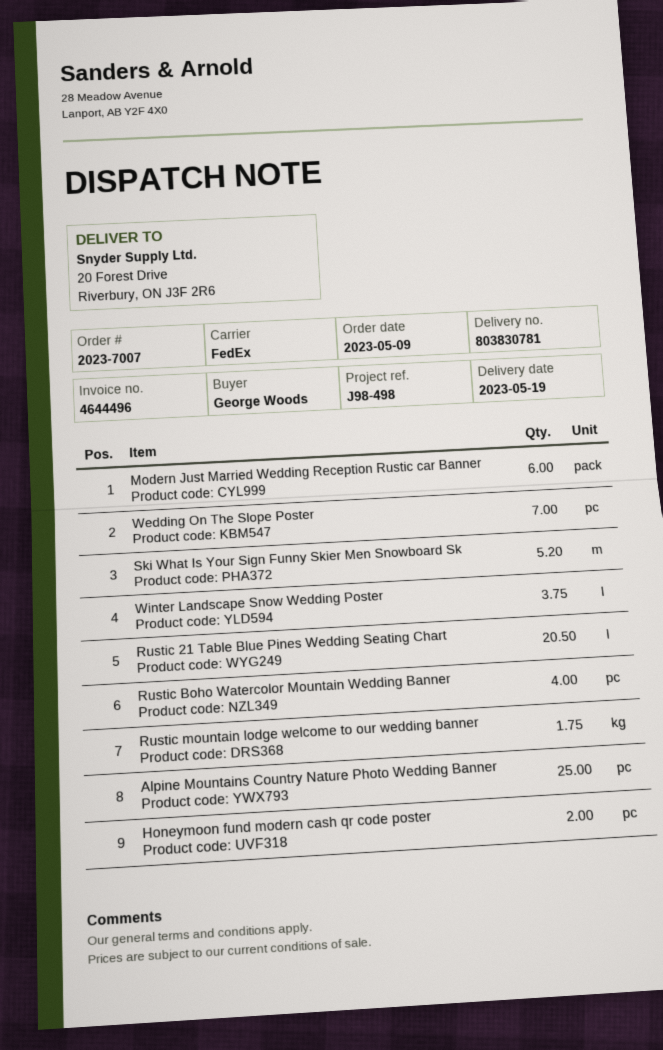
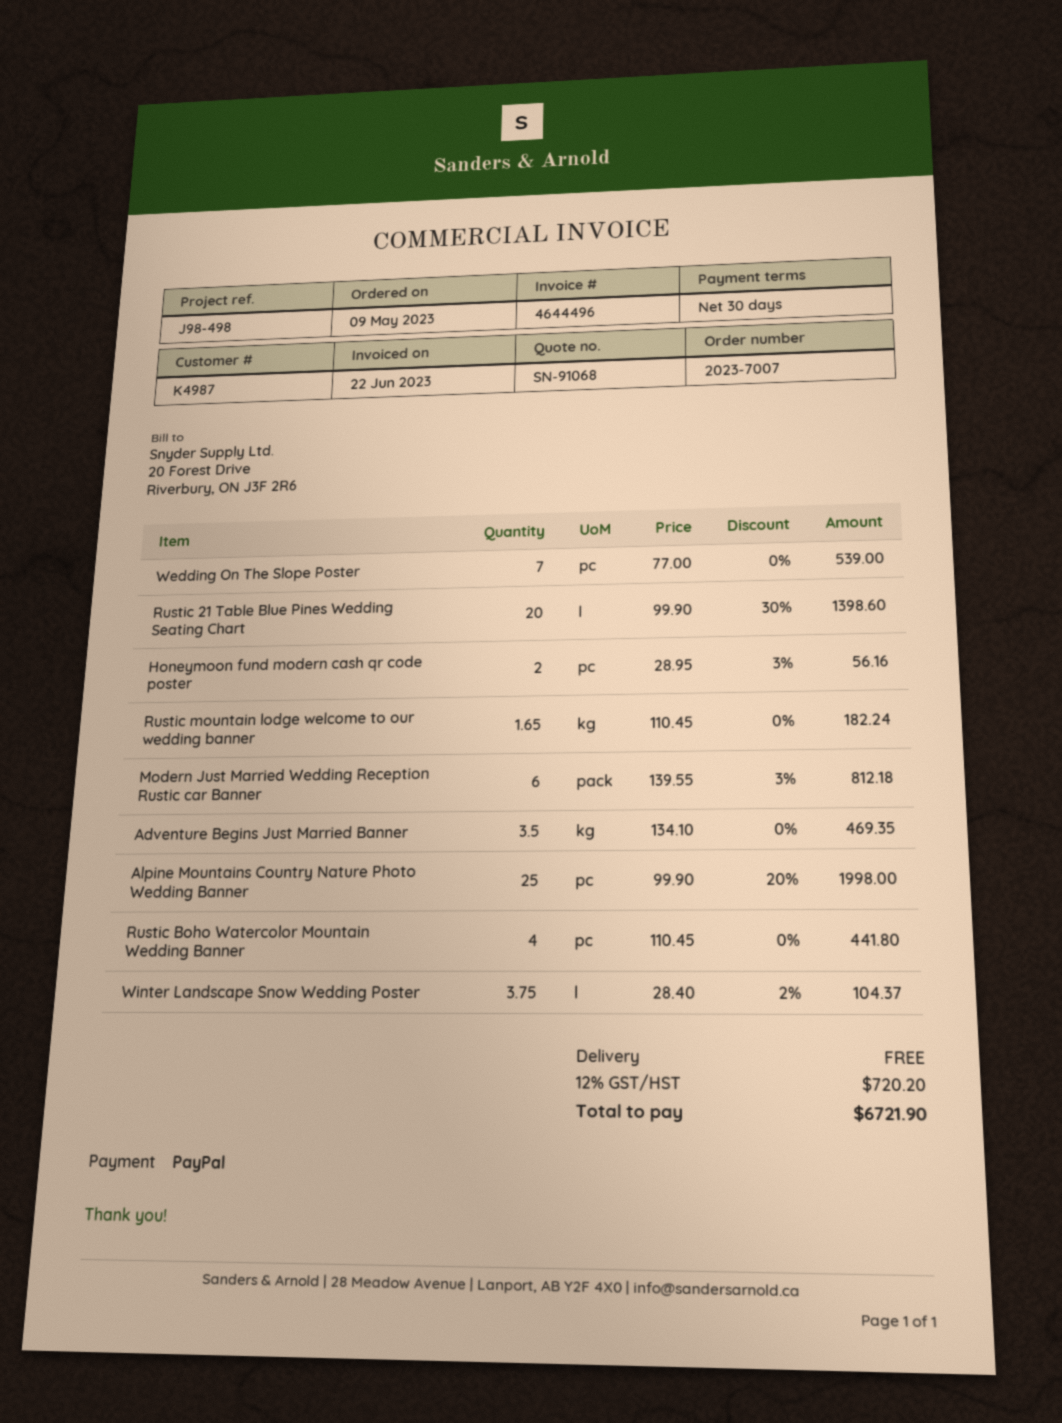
Ski What Is Your Sign Funny Skier Men Snowboard Sk: 5.2 -> none
Rustic 21 Table Blue Pines Wedding Seating Chart: 20.5 -> 20
Rustic mountain lodge welcome to our wedding banner: 1.75 -> 1.65
Adventure Begins Just Married Banner: none -> 3.5

